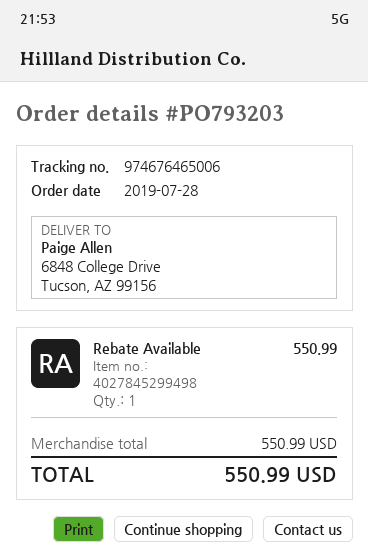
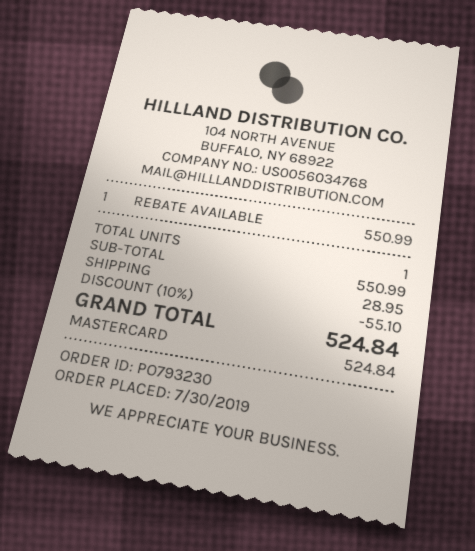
order number: PO793203 -> PO793230
order date: 2019-07-28 -> 2019-07-30
discount: none -> 10% = 55.10
shipping: none -> 28.95
total: 550.99 -> 524.84

